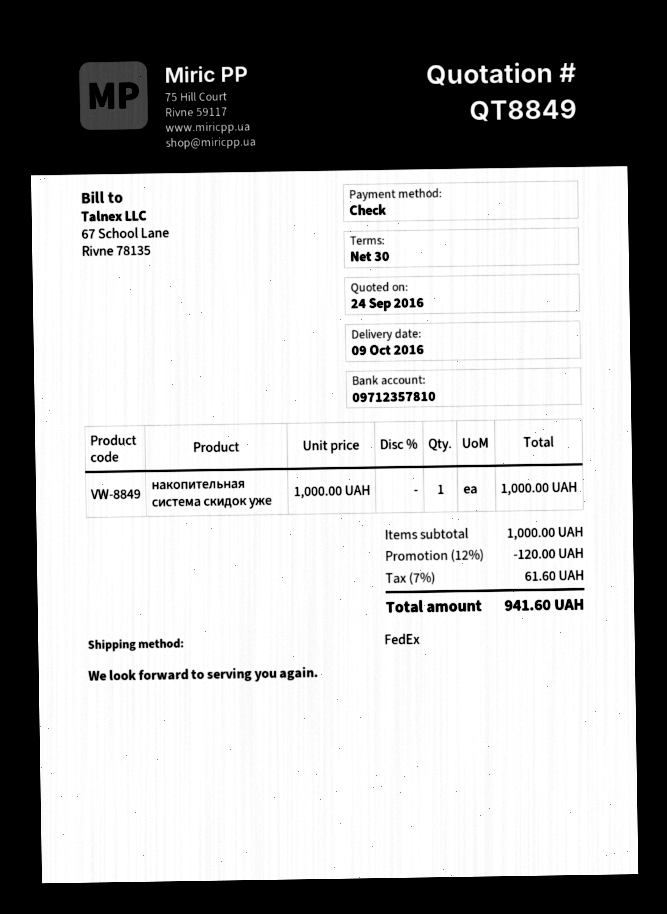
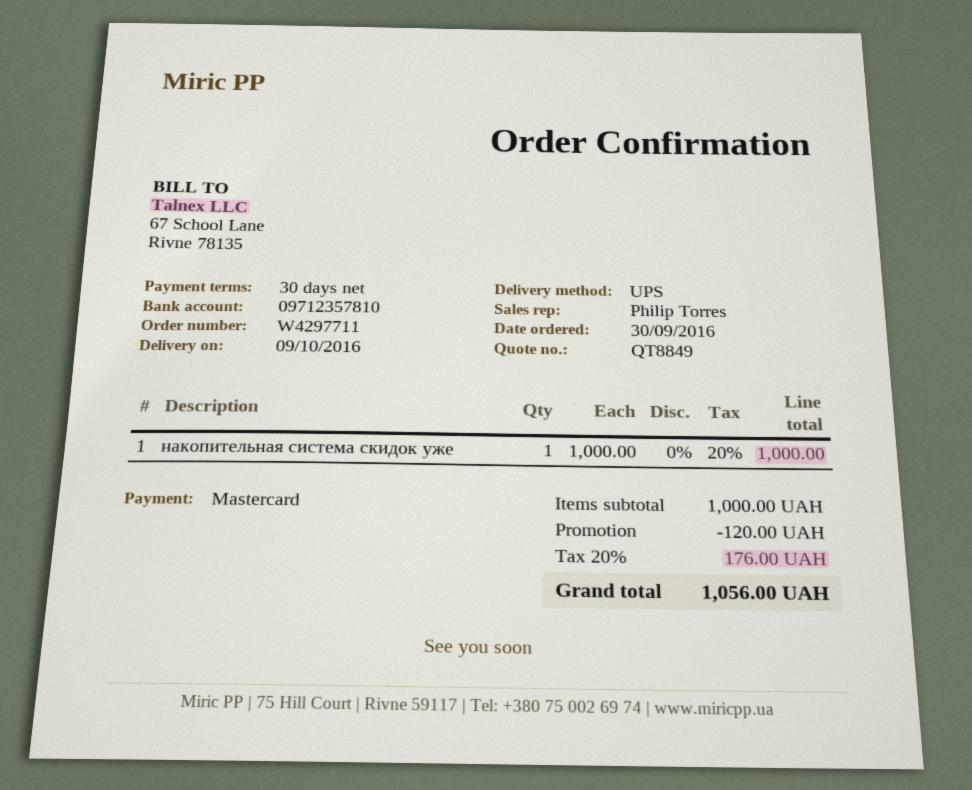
payment method: cheque -> Mastercard
shipping method: FedEx -> UPS
tax: 7% = 61.60 -> 20% = 176.00
total: 941.60 -> 1056.00

